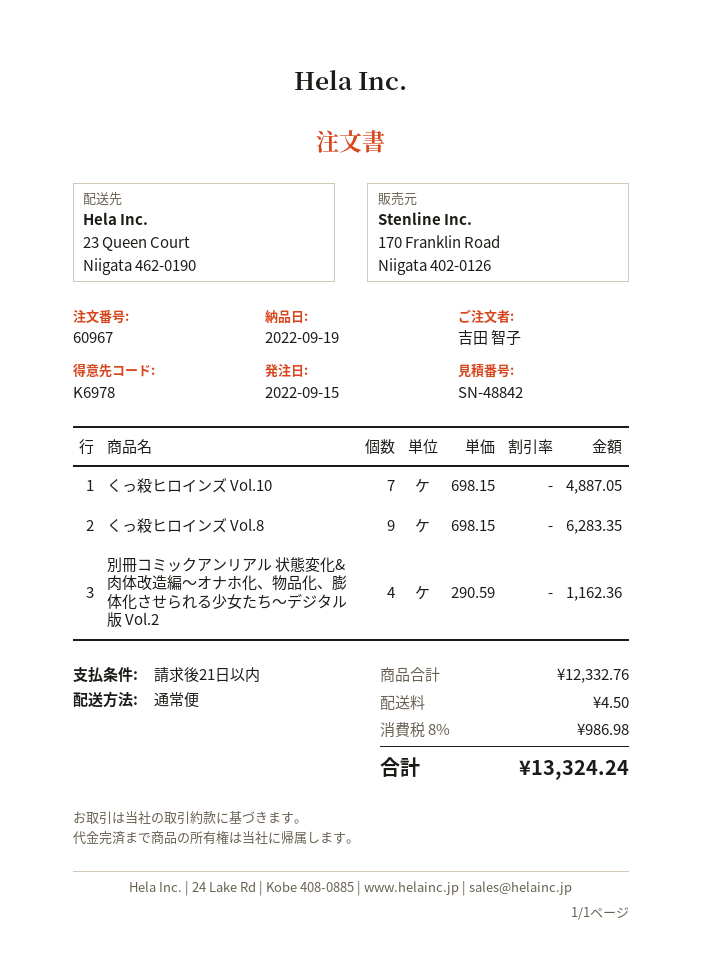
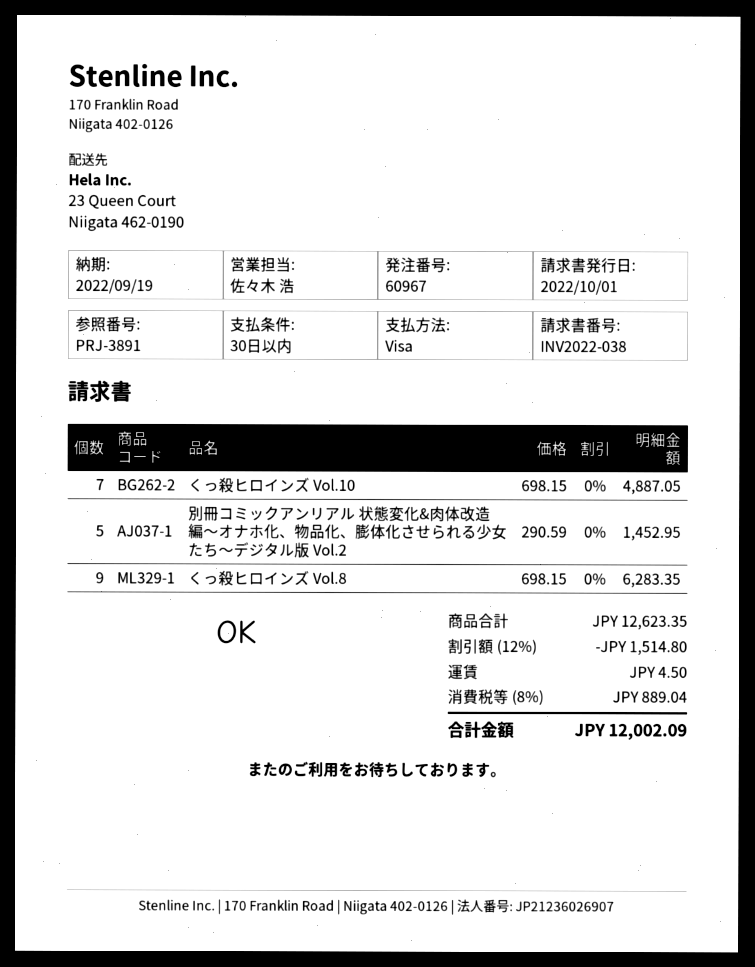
payment terms: 21 days -> 30 days
別冊コミックアンリアル 状態変化&肉体改造編〜オナホ化、物品化、膨体化させられる少女たち〜デジタル版 Vol.2: 4 x 290.59 = 1162.36 -> 5 x 290.59 = 1452.95
subtotal: 12332.76 -> 12623.35
discount: none -> 12% = 1514.80
tax: 8% = 986.98 -> 8% = 889.04
total: 13324.24 -> 12002.09

